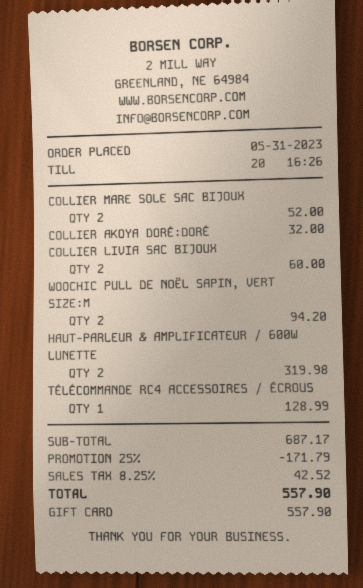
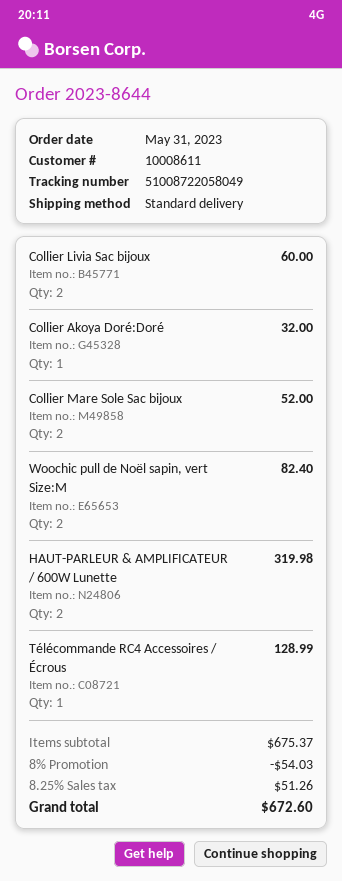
WOOCHIC PULL DE NOËL SAPIN, VERT SIZE:M: 2 for 94.20 -> 2 for 82.40
subtotal: 687.17 -> 675.37
discount: 25% = 171.79 -> 8% = 54.03
tax: 8.25% = 42.52 -> 8.25% = 51.26
total: 557.90 -> 672.60

